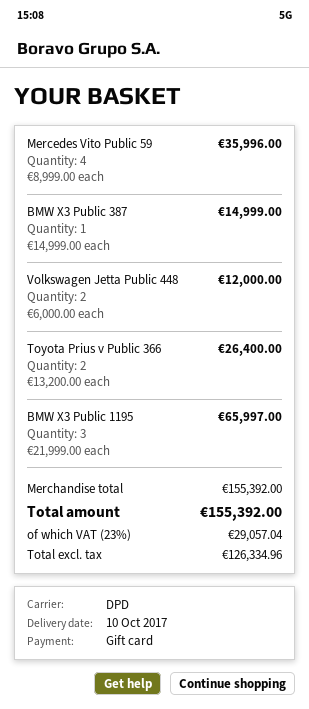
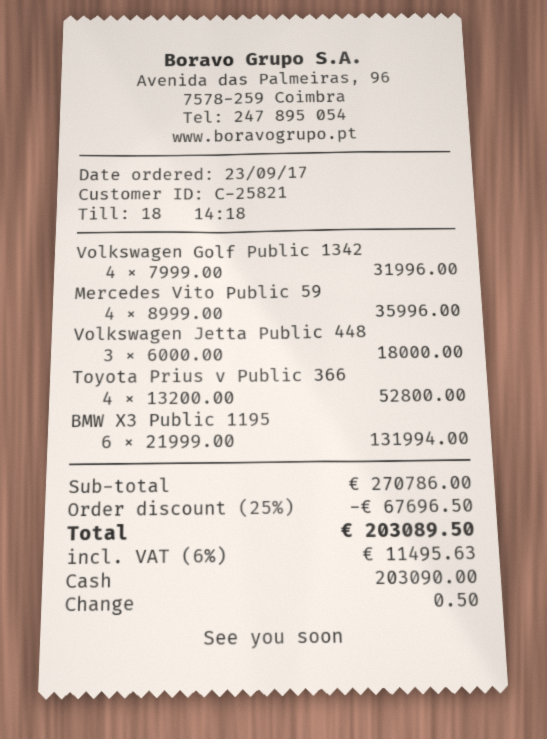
payment method: gift card -> cash
BMW X3 Public 387: 1 x 14999.00 = 14999.00 -> none
Volkswagen Jetta Public 448: 2 x 6000.00 = 12000.00 -> 3 x 6000.00 = 18000.00
Toyota Prius v Public 366: 2 x 13200.00 = 26400.00 -> 4 x 13200.00 = 52800.00
BMW X3 Public 1195: 3 x 21999.00 = 65997.00 -> 6 x 21999.00 = 131994.00
Volkswagen Golf Public 1342: none -> 4 x 7999.00 = 31996.00
subtotal: 155392.00 -> 270786.00
discount: none -> 25% = 67696.50
tax: 23% = 29057.04 -> 6% = 11495.63
total: 155392.00 -> 203089.50

